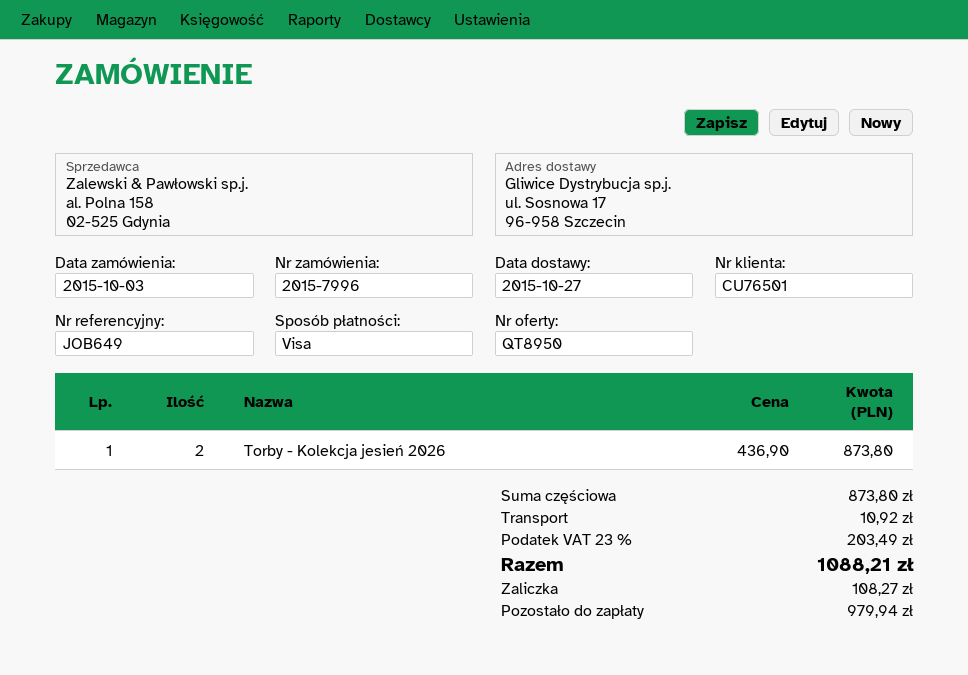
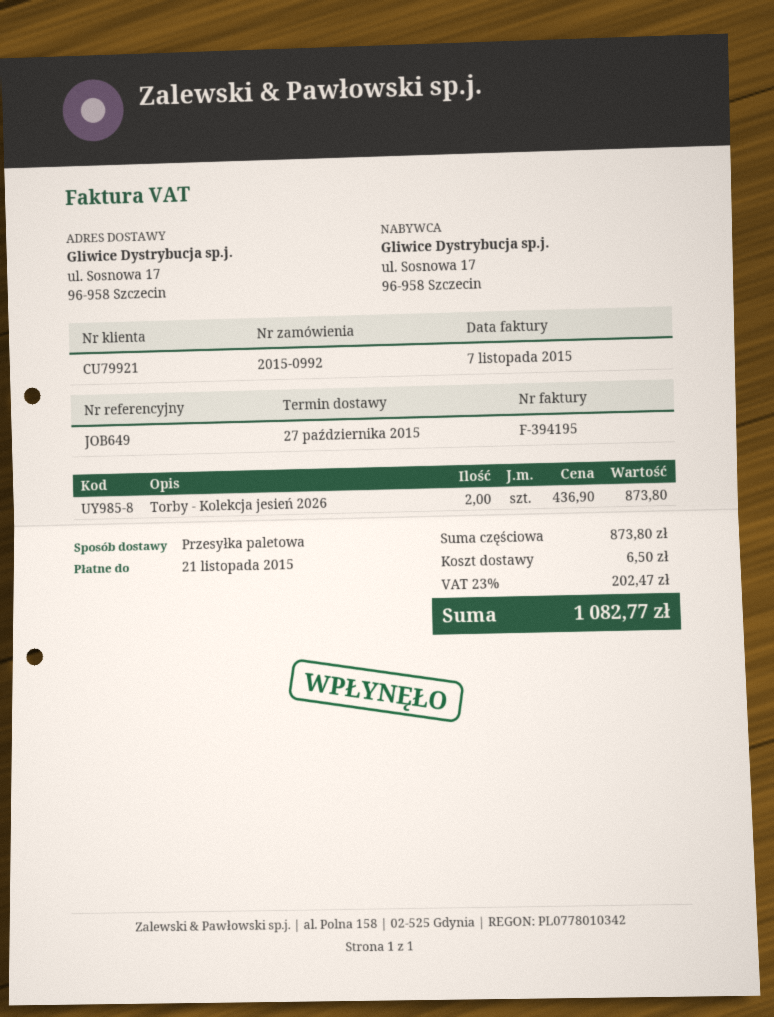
order number: 2015-7996 -> 2015-0992
customer number: CU76501 -> CU79921
shipping: 10.92 -> 6.50
tax: 23% = 203.49 -> 23% = 202.47
total: 1088.21 -> 1082.77

